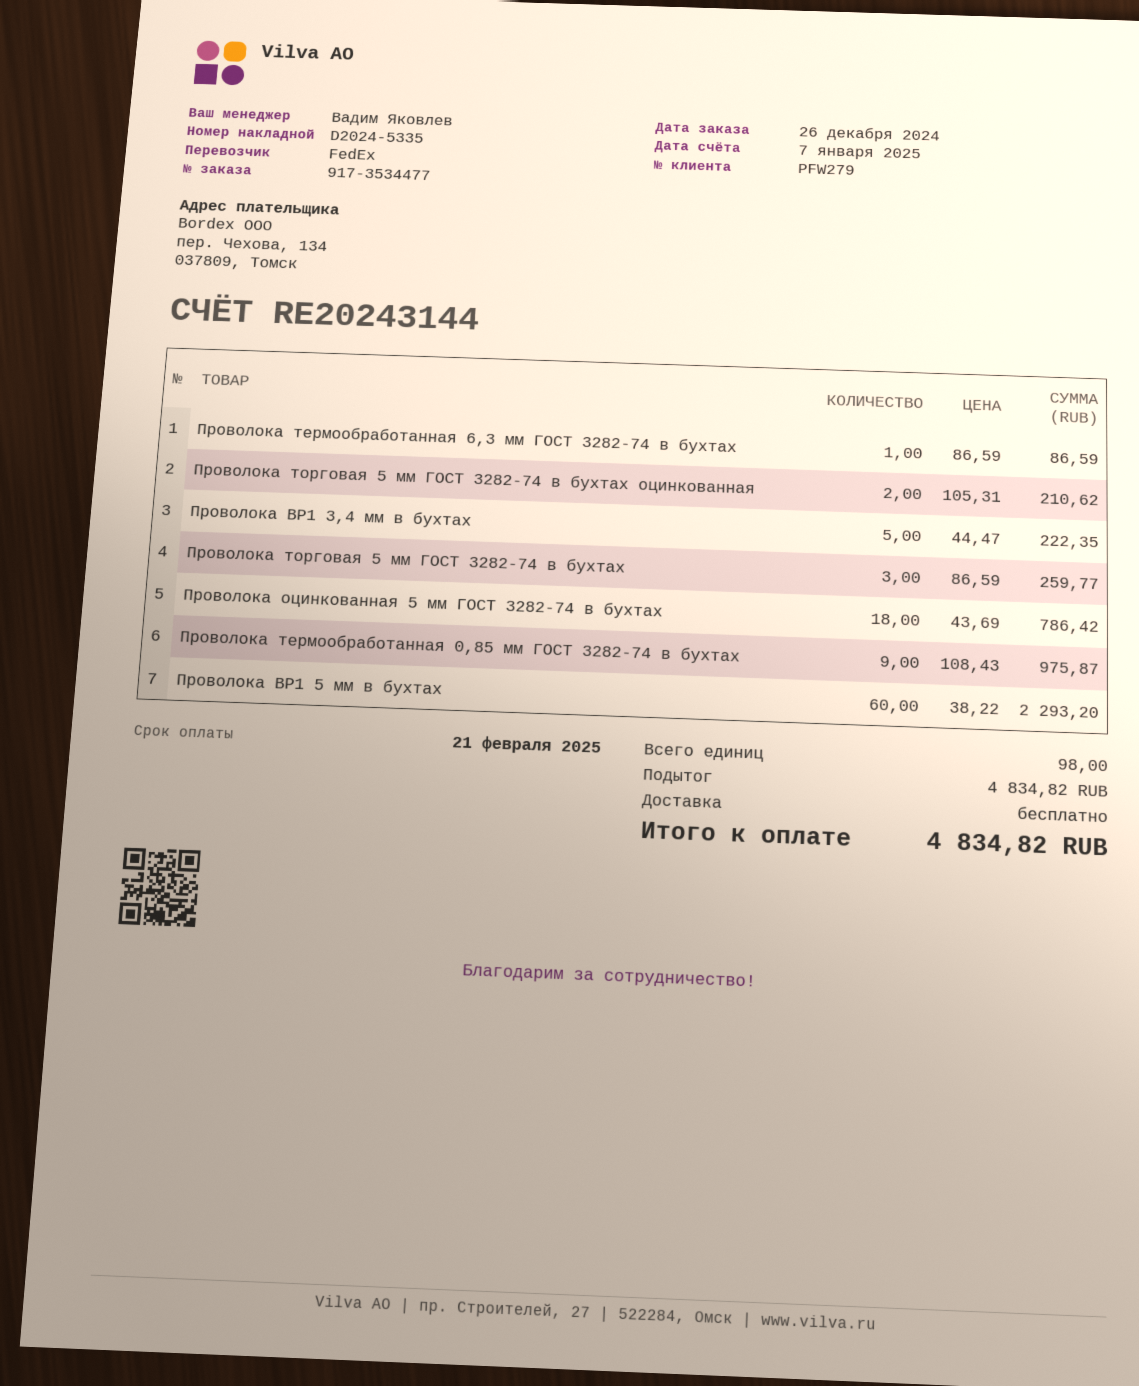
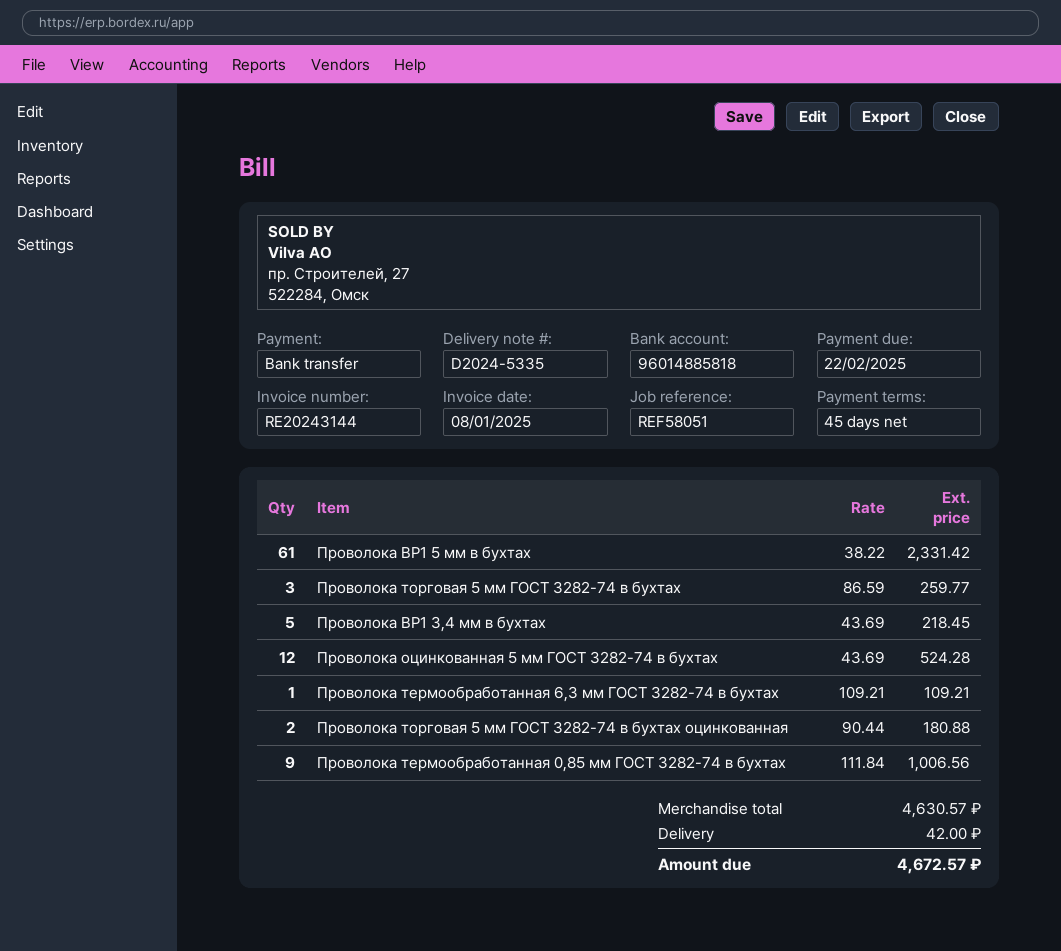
invoice date: 2025-01-07 -> 2025-01-08
due date: 2025-02-21 -> 2025-02-22
Проволока термообработанная 6,3 мм ГОСТ 3282-74 в бухтах: 1 x 86.59 = 86.59 -> 1 x 109.21 = 109.21
Проволока торговая 5 мм ГОСТ 3282-74 в бухтах оцинкованная: 2 x 105.31 = 210.62 -> 2 x 90.44 = 180.88
Проволока ВР1 3,4 мм в бухтах: 5 x 44.47 = 222.35 -> 5 x 43.69 = 218.45
Проволока оцинкованная 5 мм ГОСТ 3282-74 в бухтах: 18 x 43.69 = 786.42 -> 12 x 43.69 = 524.28
Проволока термообработанная 0,85 мм ГОСТ 3282-74 в бухтах: 9 x 108.43 = 975.87 -> 9 x 111.84 = 1006.56
Проволока ВР1 5 мм в бухтах: 60 x 38.22 = 2293.20 -> 61 x 38.22 = 2331.42
subtotal: 4834.82 -> 4630.57
shipping: 0.00 -> 42.00
total: 4834.82 -> 4672.57

